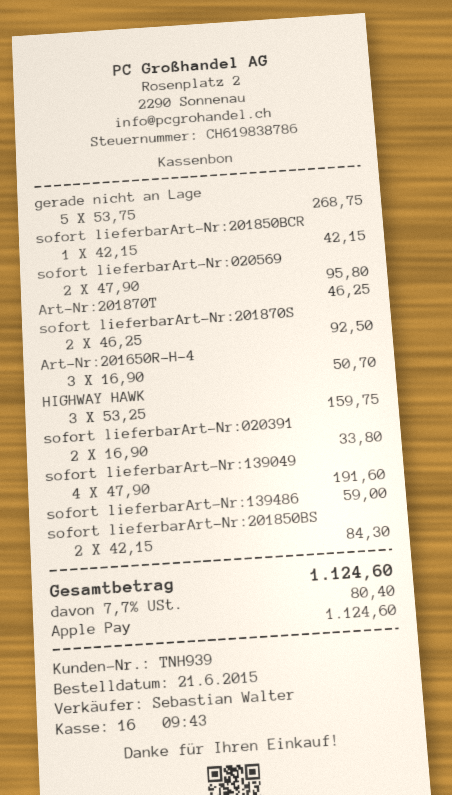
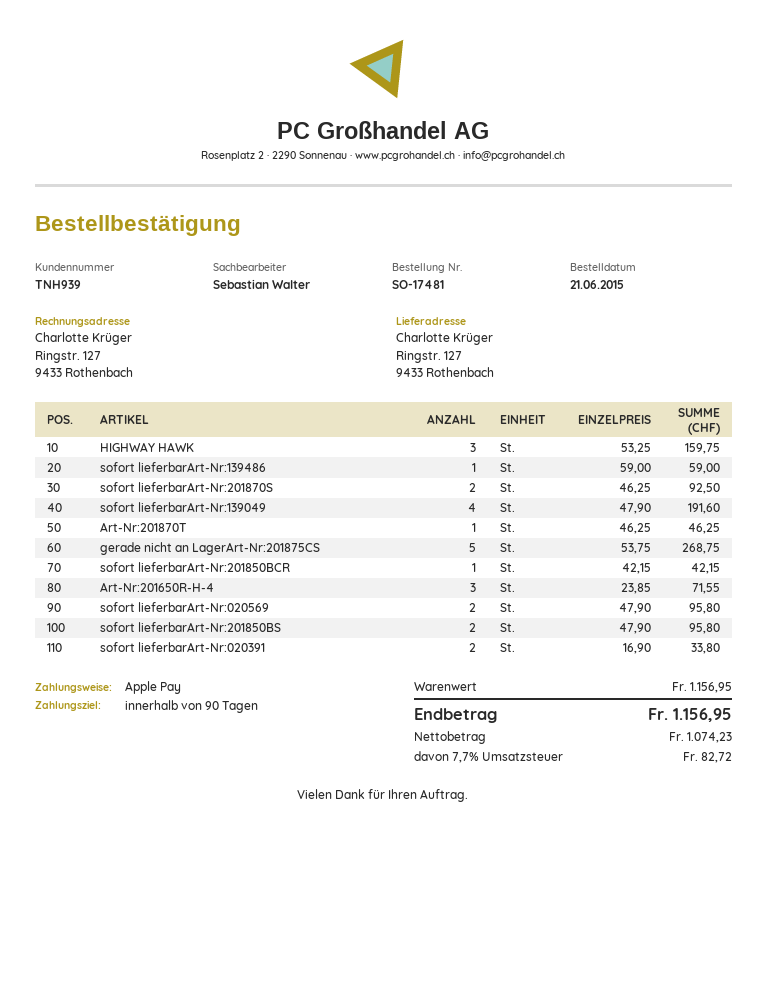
Art-Nr:201650R-H-4: 3 x 16.90 = 50.70 -> 3 x 23.85 = 71.55
sofort lieferbarArt-Nr:201850BS: 2 x 42.15 = 84.30 -> 2 x 47.90 = 95.80
tax: 7.7% = 80.40 -> 7.7% = 82.72
total: 1124.60 -> 1156.95

